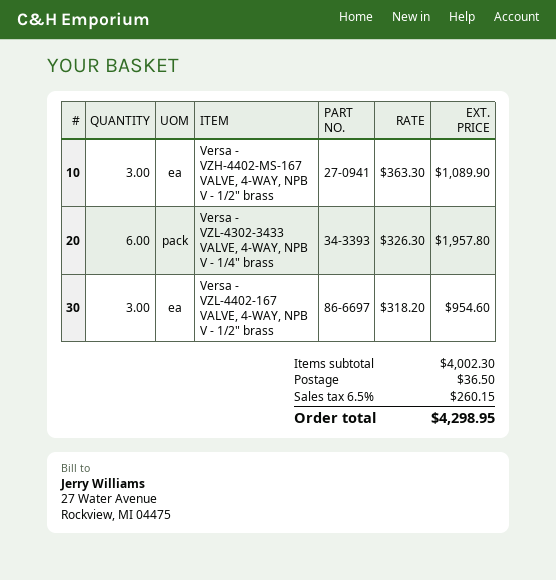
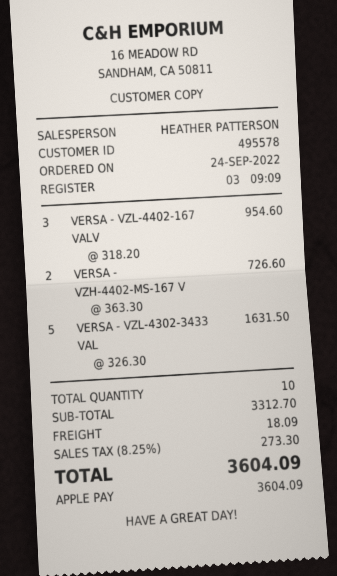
Versa - VZH-4402-MS-167 VALVE, 4-WAY, NPB V - 1/2" brass: 3 x 363.30 = 1089.90 -> 2 x 363.30 = 726.60
Versa - VZL-4302-3433 VALVE, 4-WAY, NPB V - 1/4" brass: 6 x 326.30 = 1957.80 -> 5 x 326.30 = 1631.50
subtotal: 4002.30 -> 3312.70
shipping: 36.50 -> 18.09
tax: 6.5% = 260.15 -> 8.25% = 273.30
total: 4298.95 -> 3604.09

